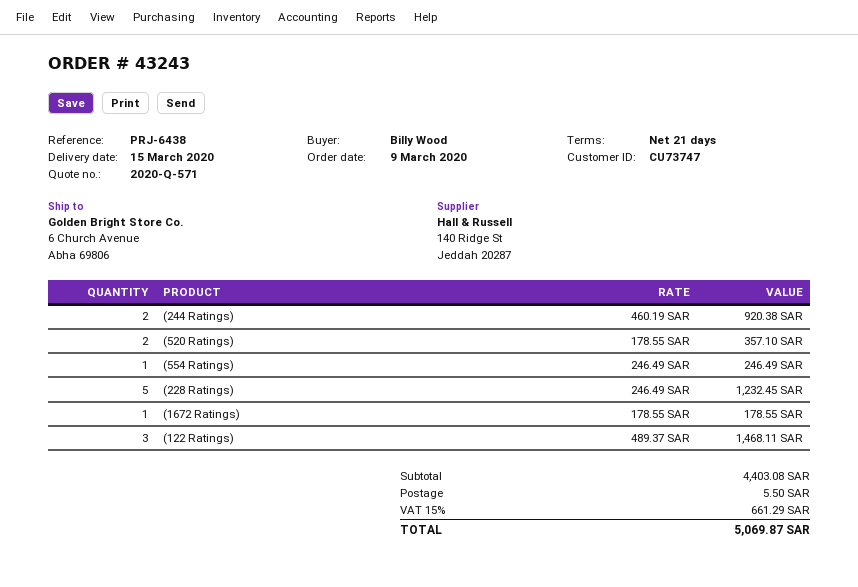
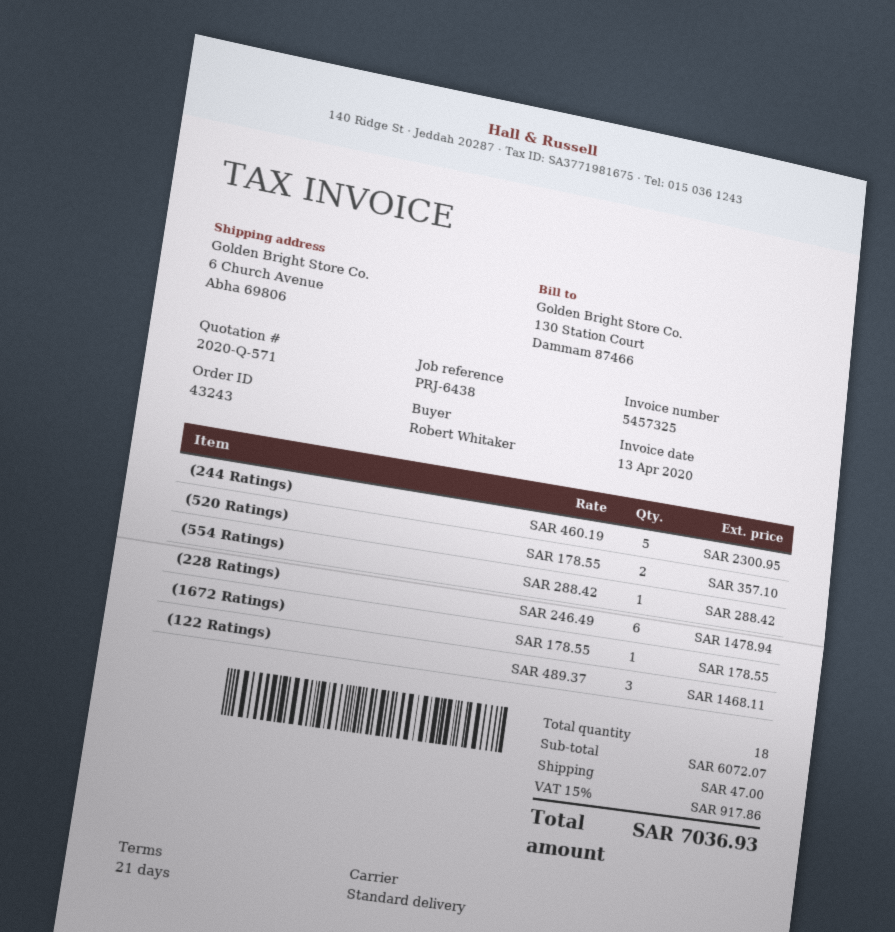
ordered by: Billy Wood -> Robert Whitaker
(244 Ratings): 2 x 460.19 = 920.38 -> 5 x 460.19 = 2300.95
(554 Ratings): 1 x 246.49 = 246.49 -> 1 x 288.42 = 288.42
(228 Ratings): 5 x 246.49 = 1232.45 -> 6 x 246.49 = 1478.94
subtotal: 4403.08 -> 6072.07
shipping: 5.50 -> 47.00
tax: 15% = 661.29 -> 15% = 917.86
total: 5069.87 -> 7036.93

